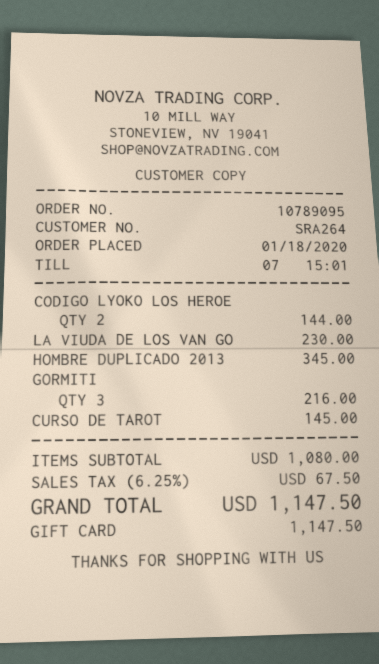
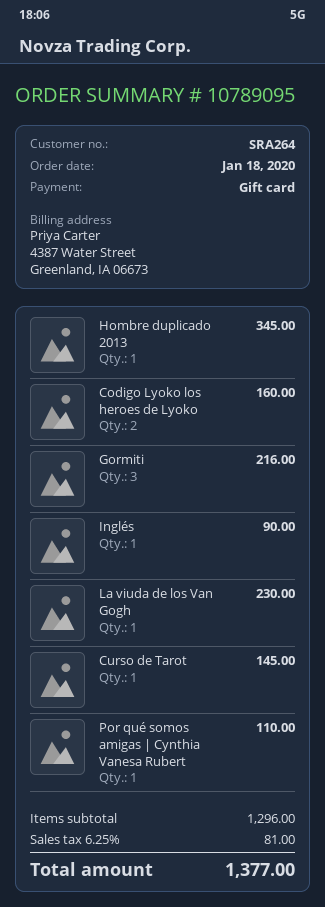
CODIGO LYOKO LOS HEROE: 2 for 144.00 -> 2 for 160.00
Inglés: none -> 1 for 90.00
Por qué somos amigas | Cynthia Vanesa Rubert: none -> 1 for 110.00
subtotal: 1080.00 -> 1296.00
tax: 6.25% = 67.50 -> 6.25% = 81.00
total: 1147.50 -> 1377.00

